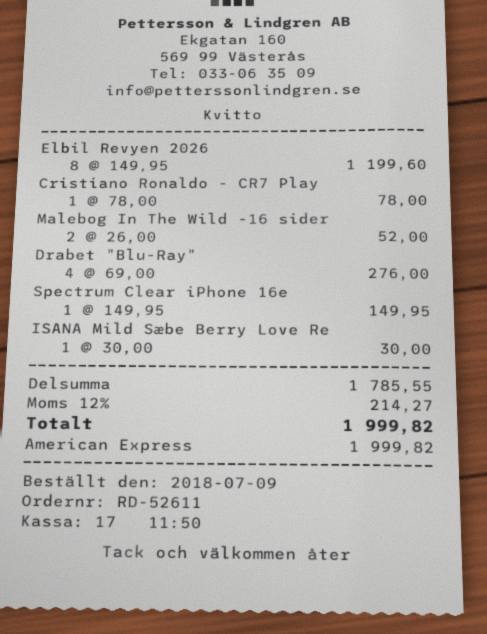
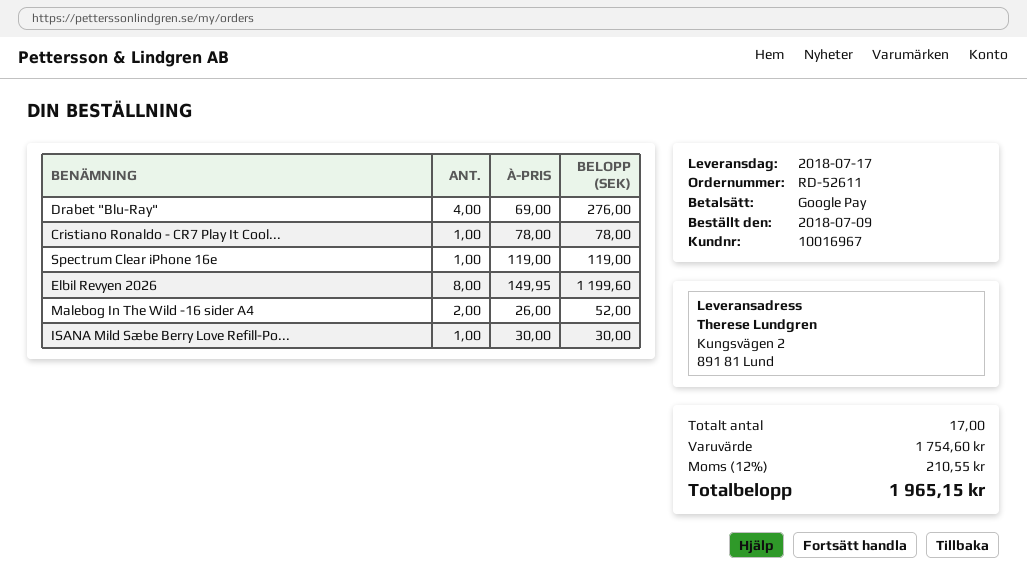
payment method: American Express -> Google Pay
Spectrum Clear iPhone 16e: 1 x 149.95 = 149.95 -> 1 x 119.00 = 119.00
subtotal: 1785.55 -> 1754.60
tax: 12% = 214.27 -> 12% = 210.55
total: 1999.82 -> 1965.15

